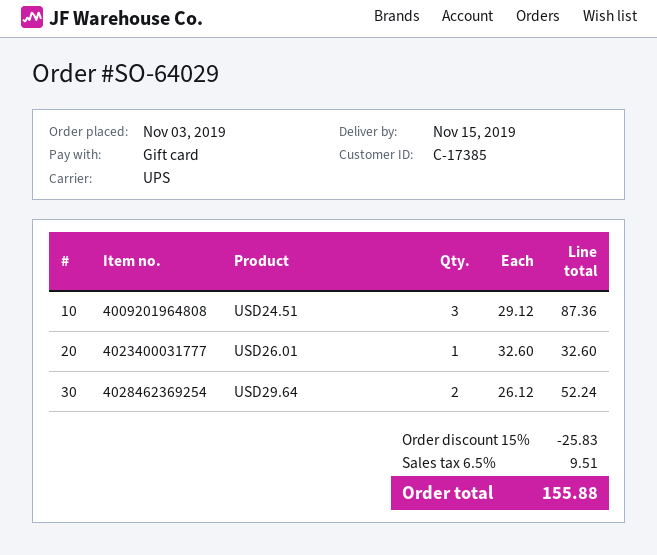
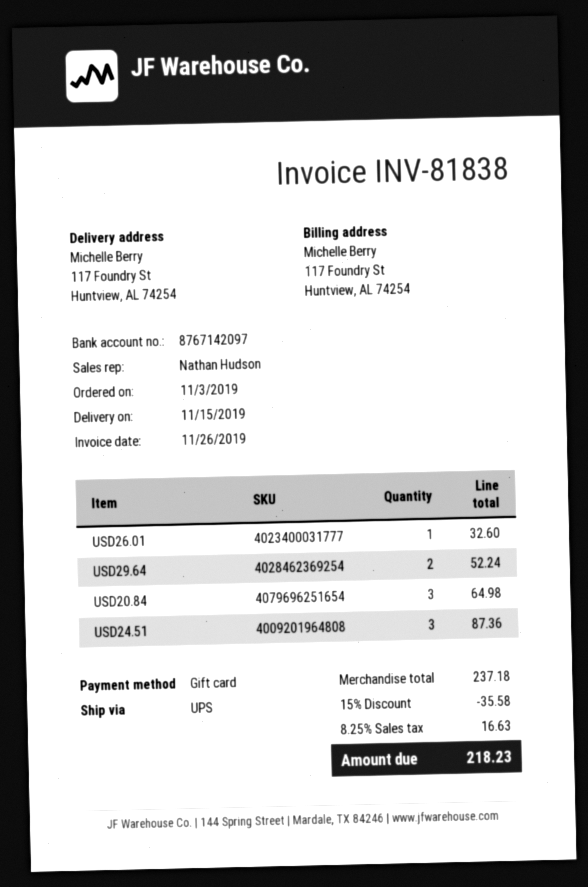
USD20.84: none -> 3 for 64.98
discount: 15% = 25.83 -> 15% = 35.58
tax: 6.5% = 9.51 -> 8.25% = 16.63
total: 155.88 -> 218.23

